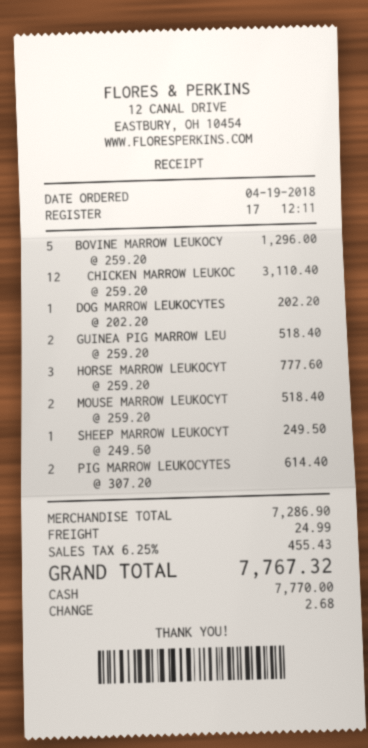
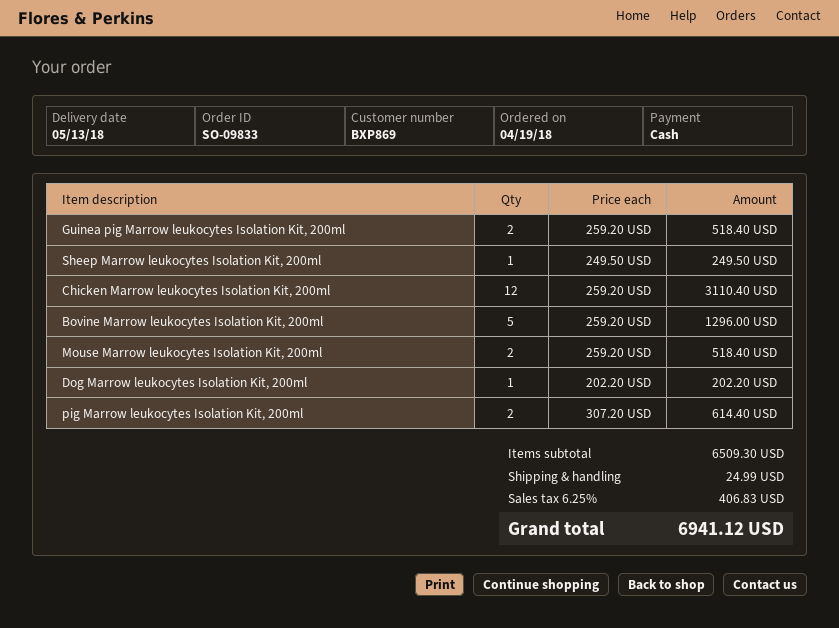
HORSE MARROW LEUKOCYT: 3 x 259.20 = 777.60 -> none
subtotal: 7286.90 -> 6509.30
tax: 6.25% = 455.43 -> 6.25% = 406.83
total: 7767.32 -> 6941.12

